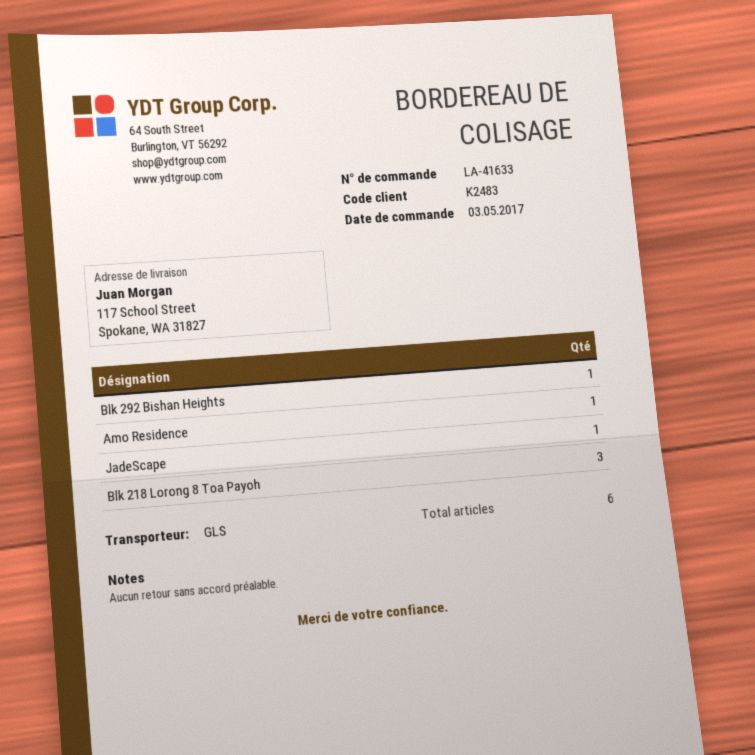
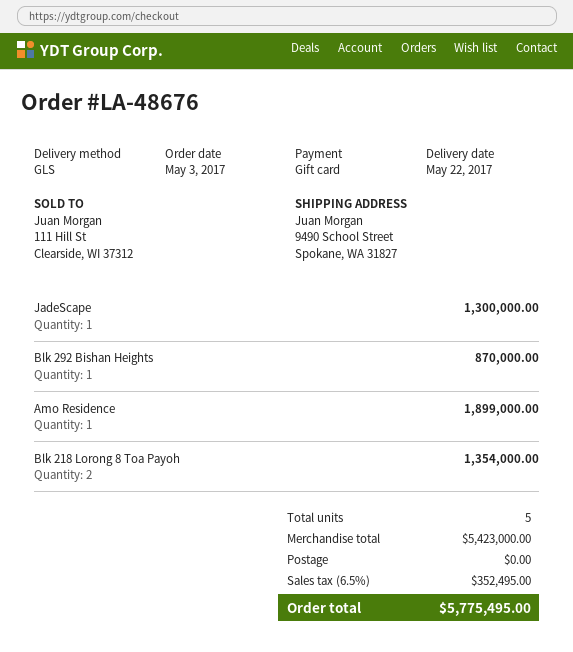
order number: LA-41633 -> LA-48676
ship to: 117 School Street, Spokane, WA 31827 -> 9490 School Street, Spokane, WA 31827
Blk 218 Lorong 8 Toa Payoh: 3 -> 2
total quantity: 6 -> 5

